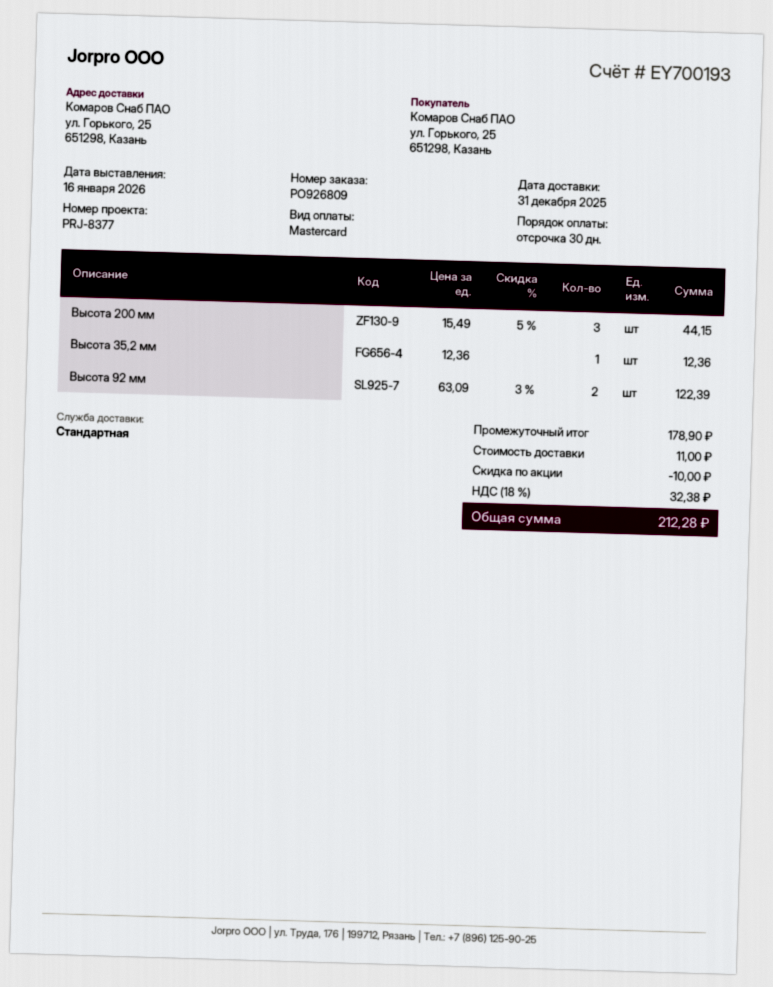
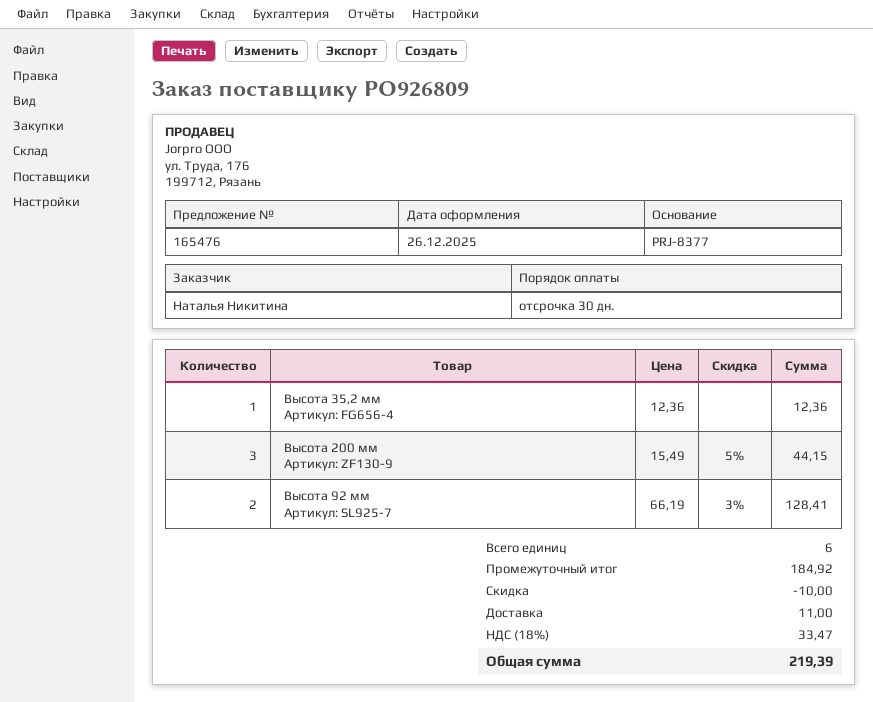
Высота 92 мм: 2 x 63.09 - 3% = 122.39 -> 2 x 66.19 - 3% = 128.41
subtotal: 178.90 -> 184.92
tax: 18% = 32.38 -> 18% = 33.47
total: 212.28 -> 219.39

